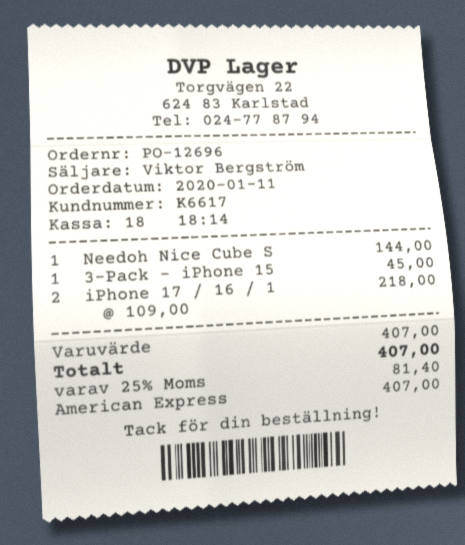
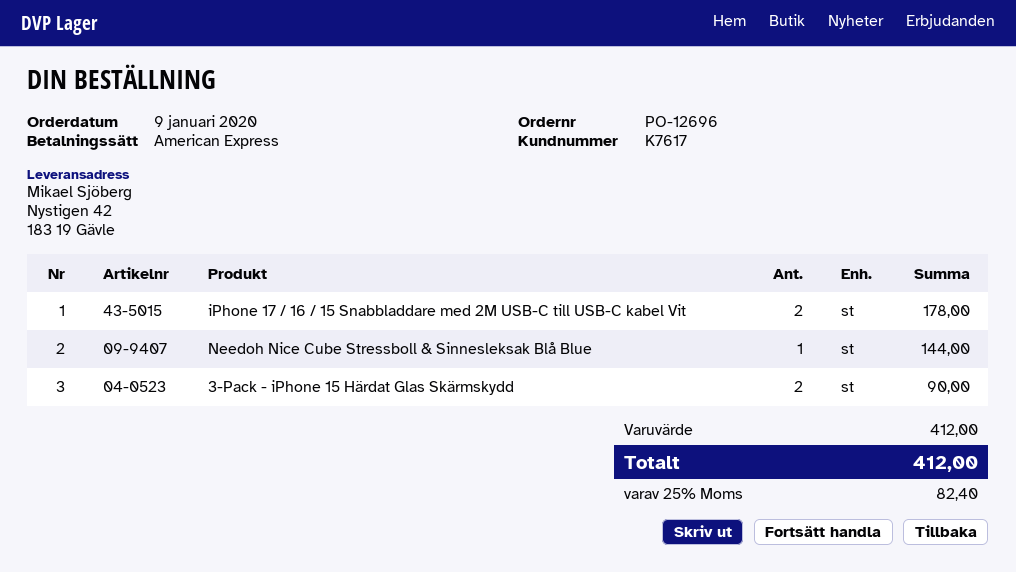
order date: 2020-01-11 -> 2020-01-09
customer number: K6617 -> K7617
3-Pack - iPhone 15: 1 for 45.00 -> 2 for 90.00
iPhone 17 / 16 / 1: 2 for 218.00 -> 2 for 178.00
subtotal: 407.00 -> 412.00
tax: 25% = 81.40 -> 25% = 82.40
total: 407.00 -> 412.00

